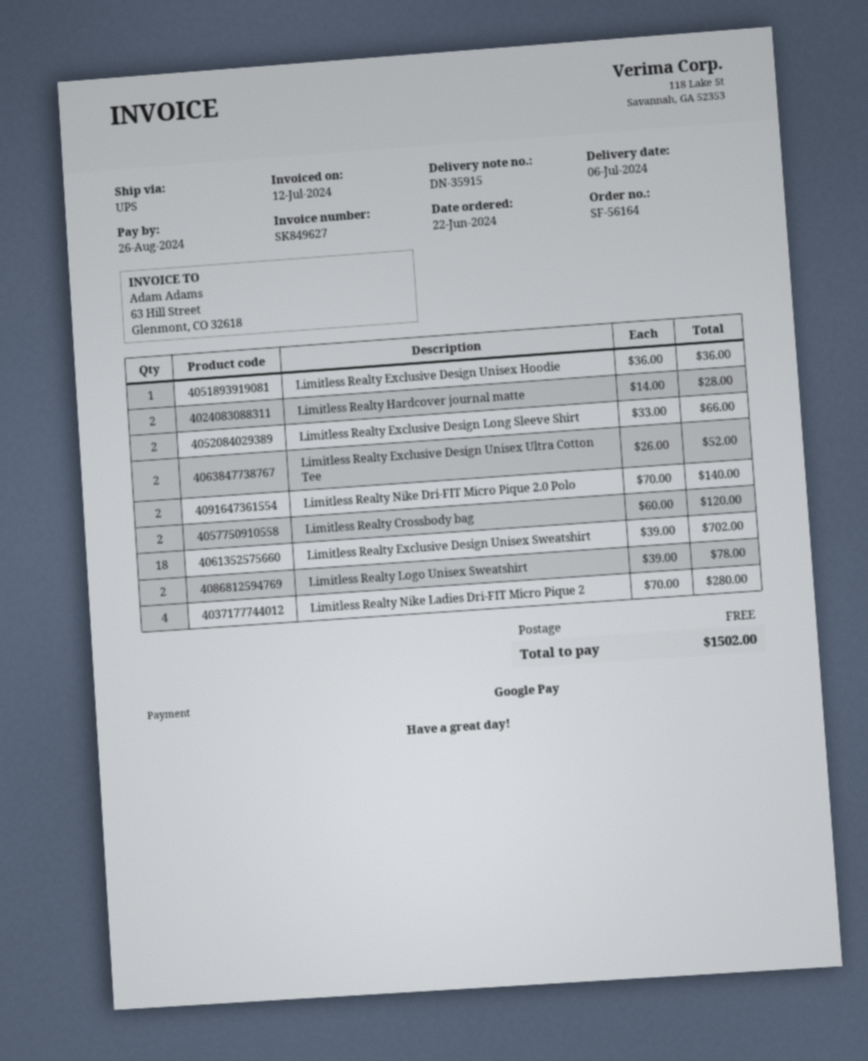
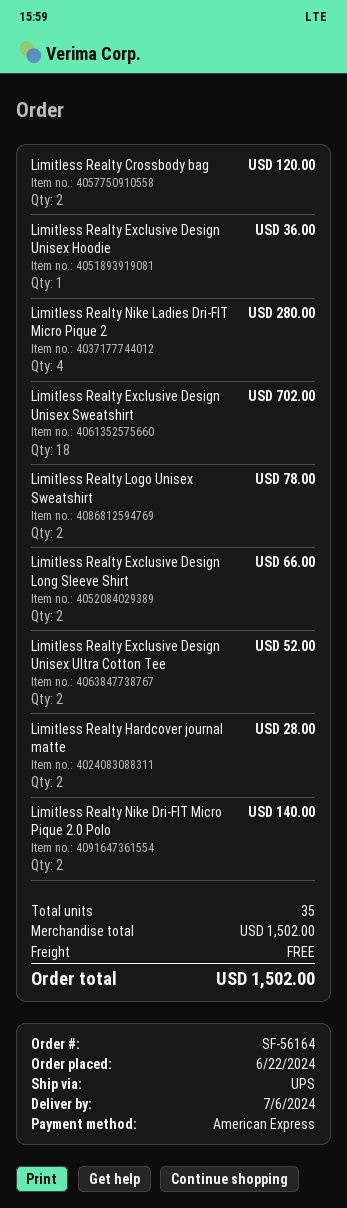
payment method: Google Pay -> American Express

